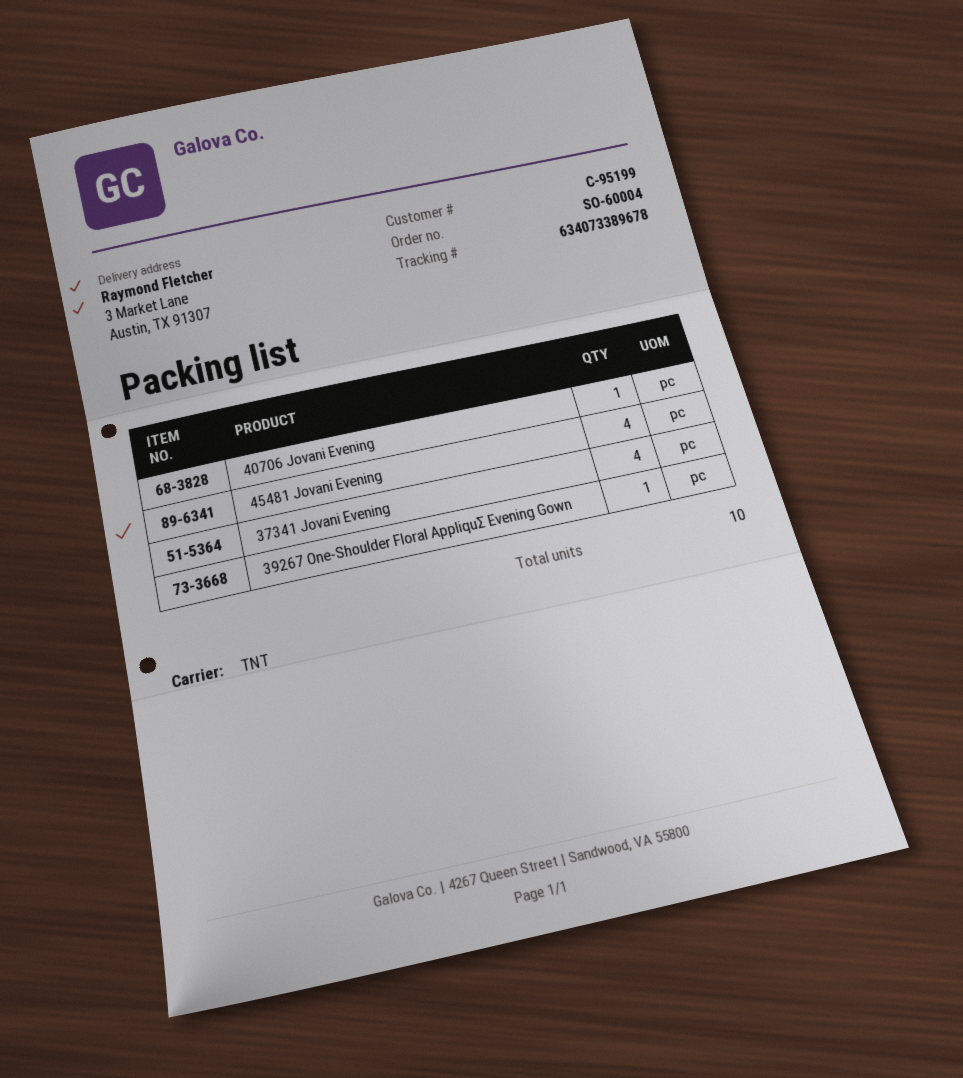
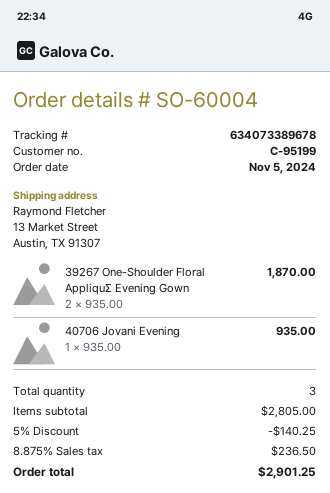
ship to: 3 Market Lane, Austin, TX 91307 -> 13 Market Street, Austin, TX 91307
45481 Jovani Evening: 4 -> none
37341 Jovani Evening: 4 -> none
39267 One-Shoulder Floral AppliquƩ Evening Gown: 1 -> 2
total quantity: 10 -> 3

